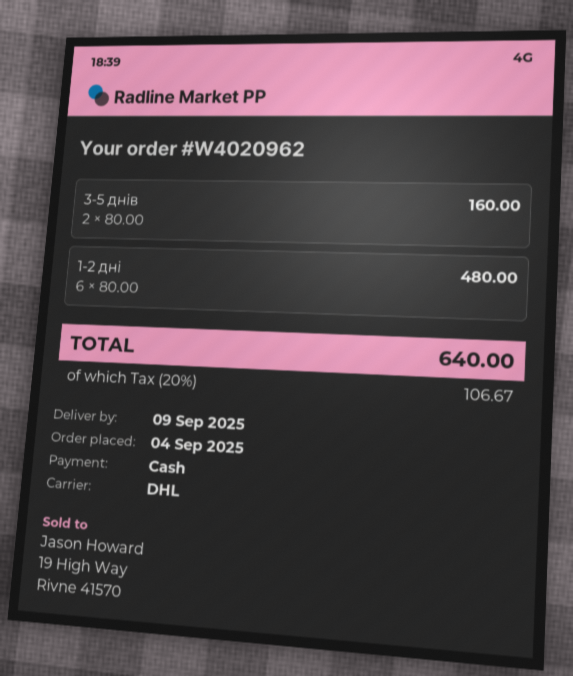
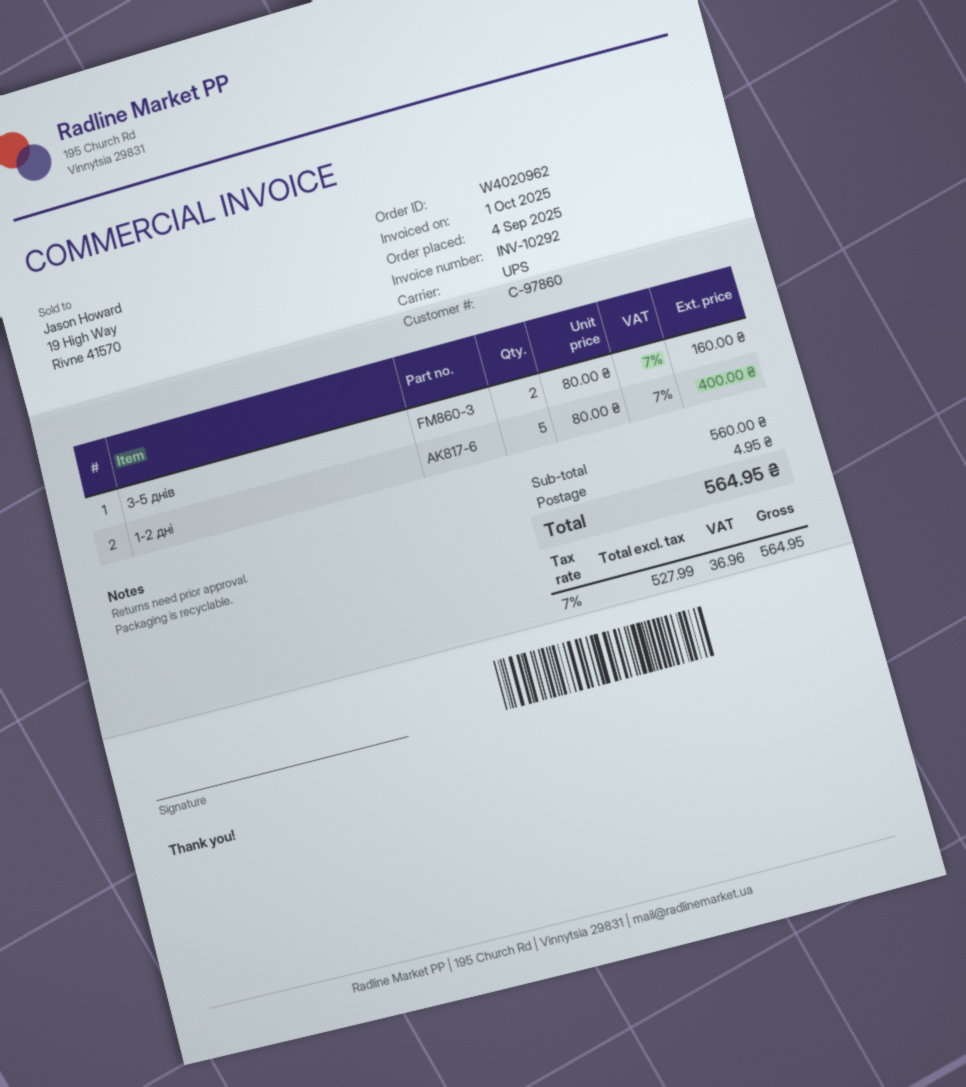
shipping method: DHL -> UPS
1-2 дні: 6 x 80.00 = 480.00 -> 5 x 80.00 = 400.00
shipping: none -> 4.95
tax: 20% = 106.67 -> 7% = 36.96
total: 640.00 -> 564.95

